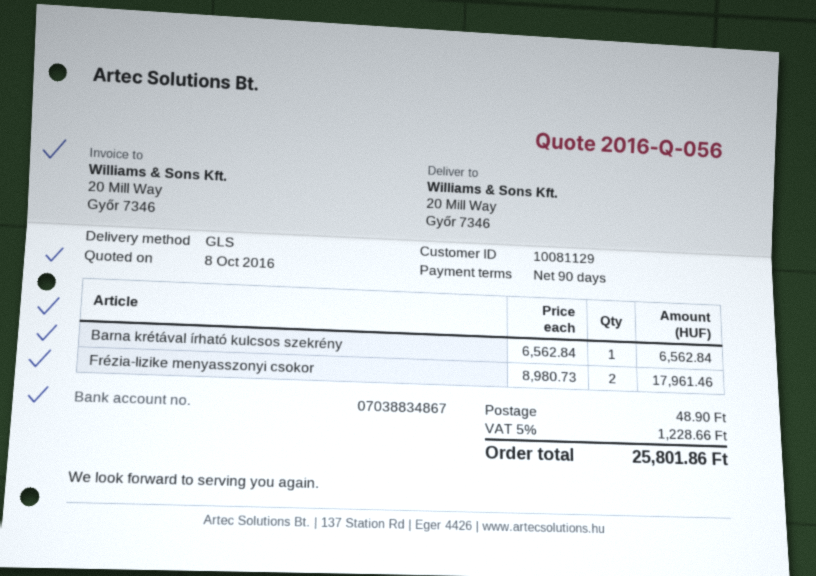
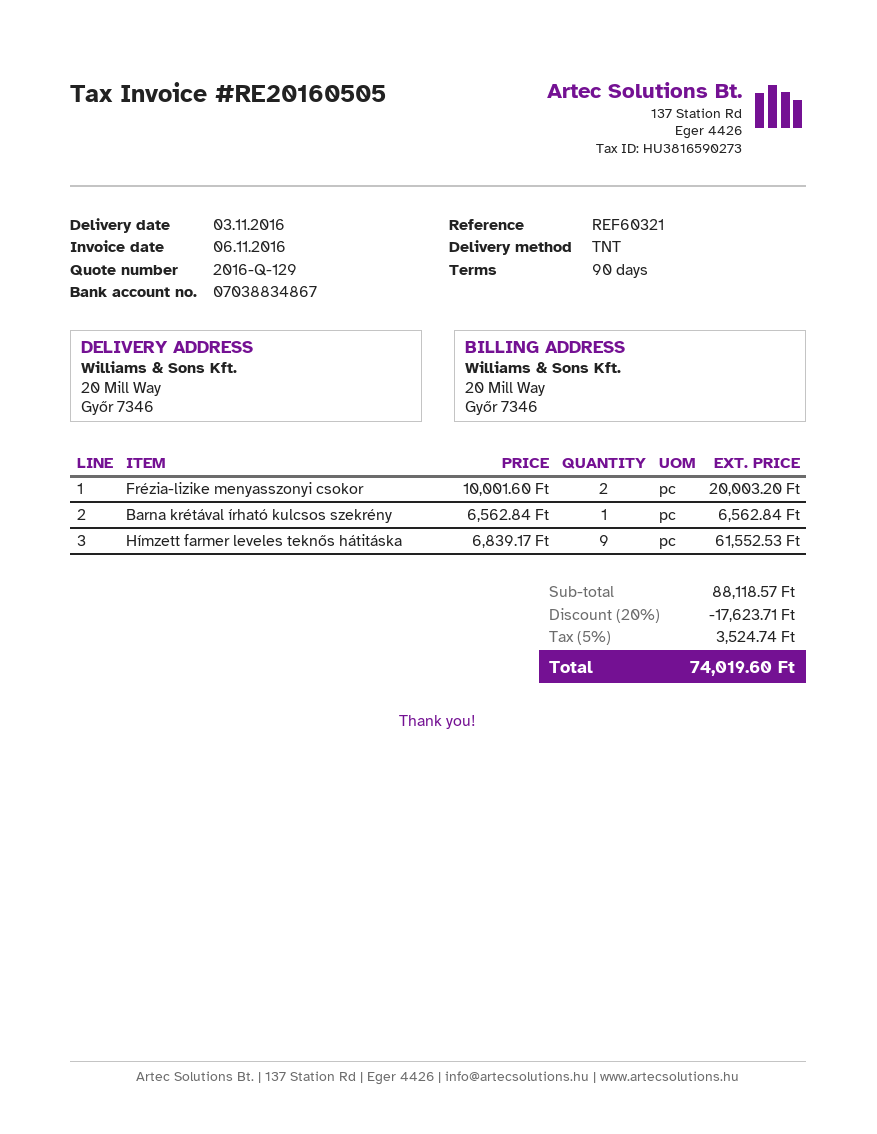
quote number: 2016-Q-056 -> 2016-Q-129
shipping method: GLS -> TNT
Frézia-lizike menyasszonyi csokor: 2 x 8980.73 = 17961.46 -> 2 x 10001.60 = 20003.20
Hímzett farmer leveles teknős hátitáska: none -> 9 x 6839.17 = 61552.53
discount: none -> 20% = 17623.71
shipping: 48.90 -> none
tax: 5% = 1228.66 -> 5% = 3524.74
total: 25801.86 -> 74019.60

